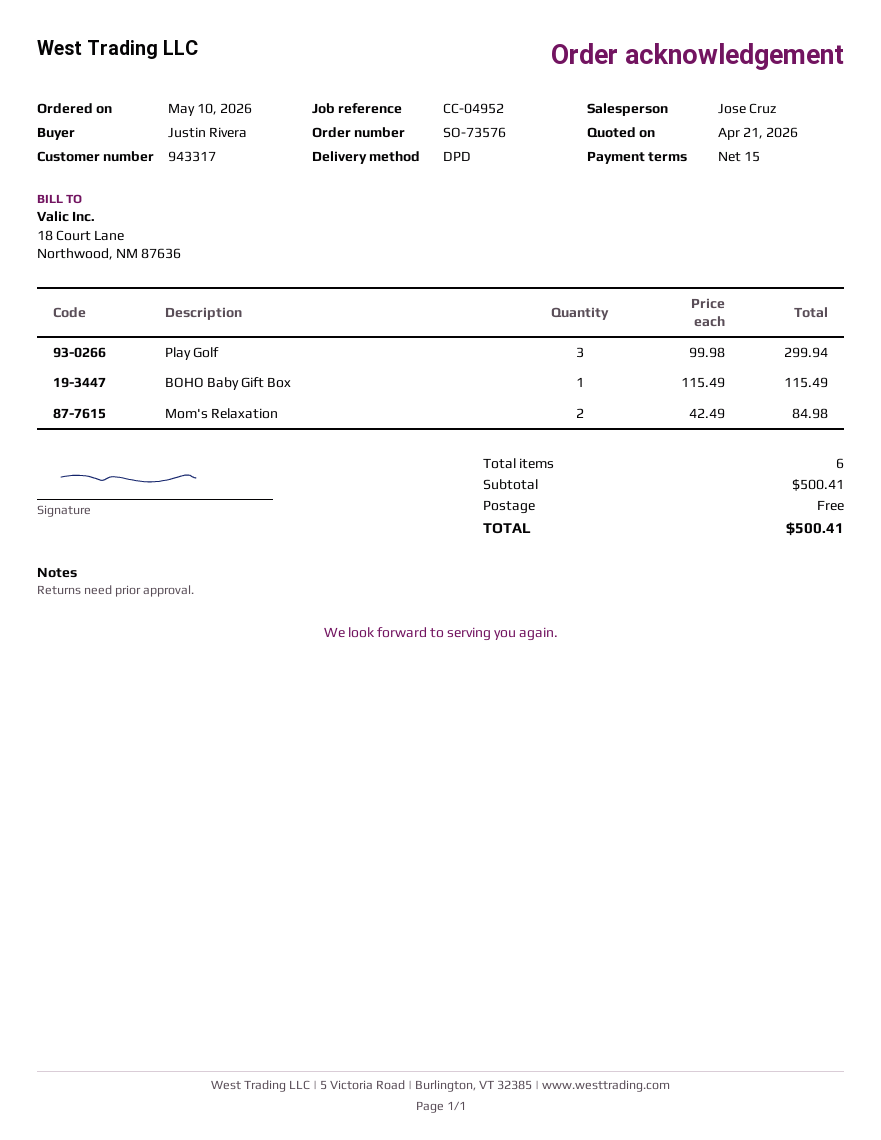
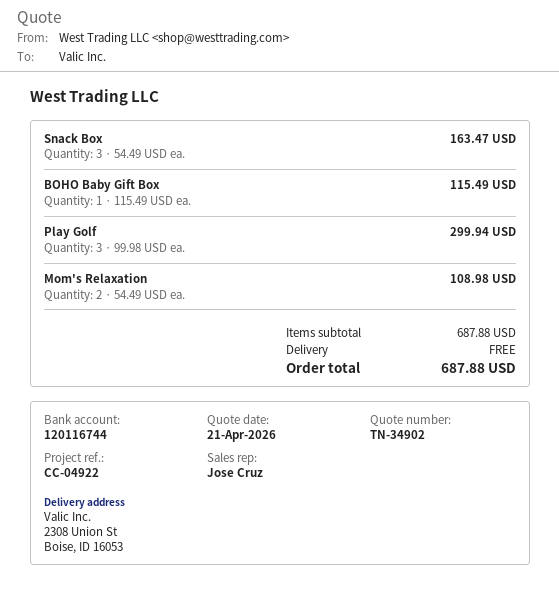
reference: CC-04952 -> CC-04922
Mom's Relaxation: 2 x 42.49 = 84.98 -> 2 x 54.49 = 108.98
Snack Box: none -> 3 x 54.49 = 163.47
subtotal: 500.41 -> 687.88
total: 500.41 -> 687.88

